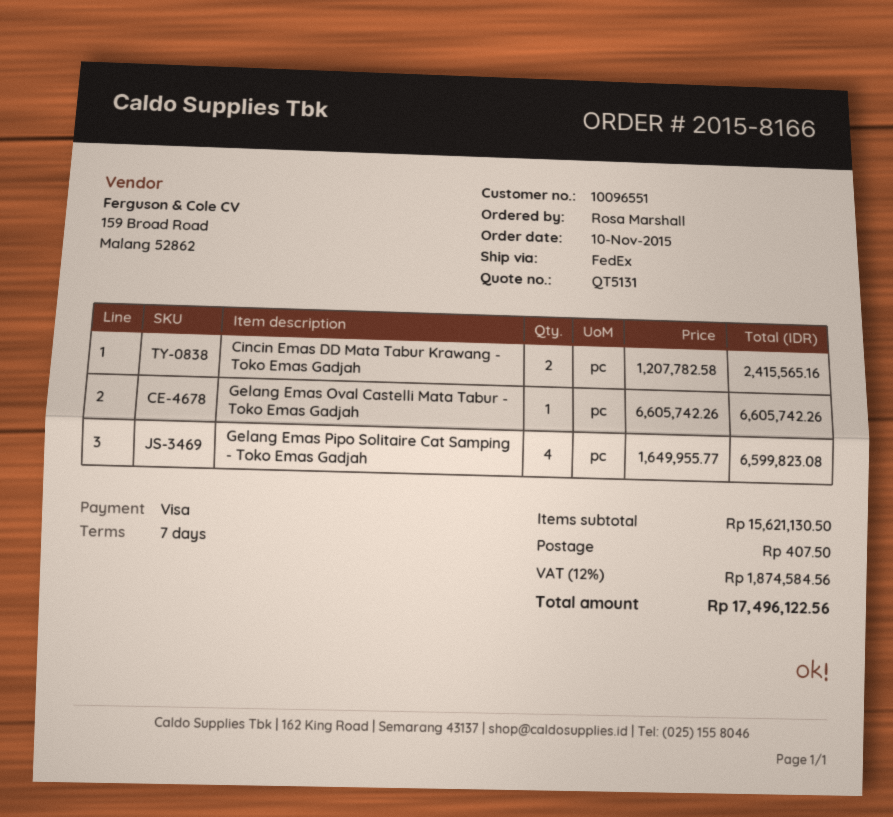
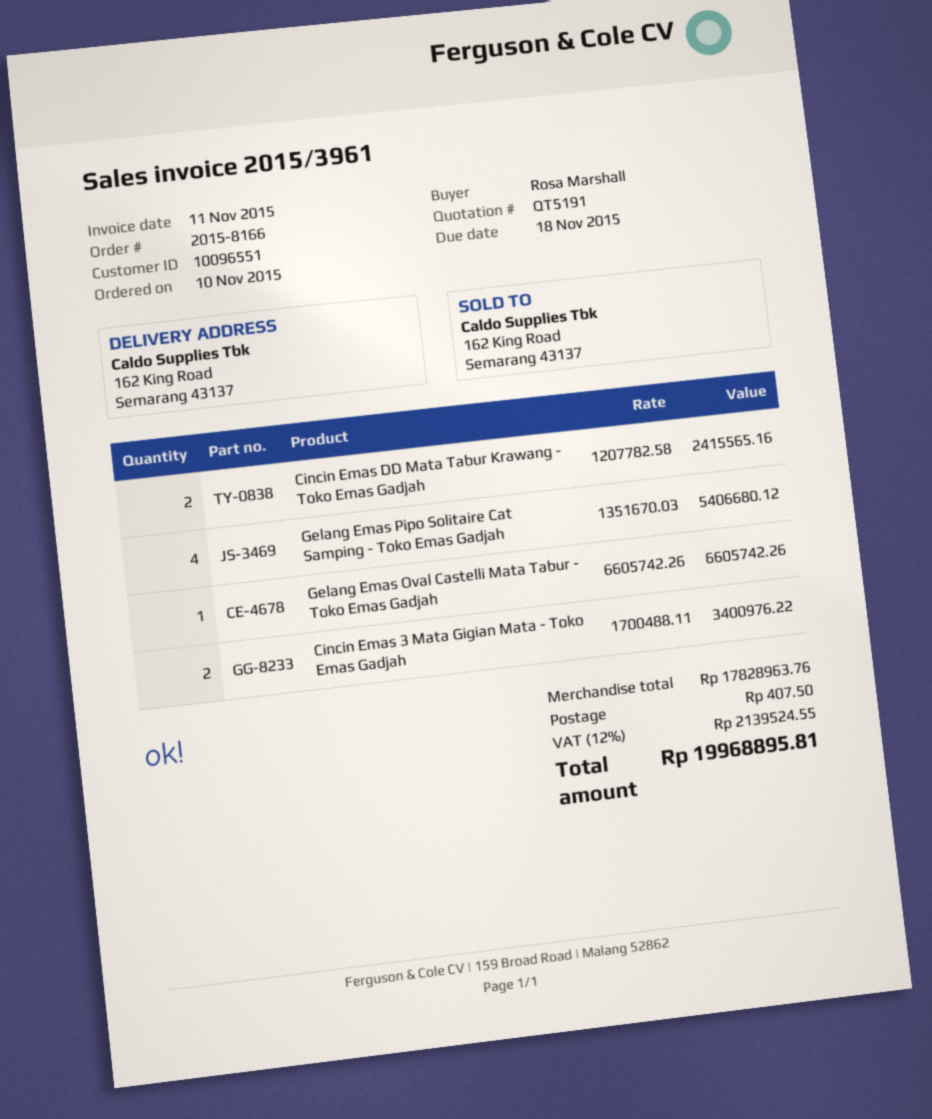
quote number: QT5131 -> QT5191
Gelang Emas Pipo Solitaire Cat Samping - Toko Emas Gadjah: 4 x 1649955.77 = 6599823.08 -> 4 x 1351670.03 = 5406680.12
Cincin Emas 3 Mata Gigian Mata - Toko Emas Gadjah: none -> 2 x 1700488.11 = 3400976.22
subtotal: 15621130.50 -> 17828963.76
tax: 12% = 1874584.56 -> 12% = 2139524.55
total: 17496122.56 -> 19968895.81

